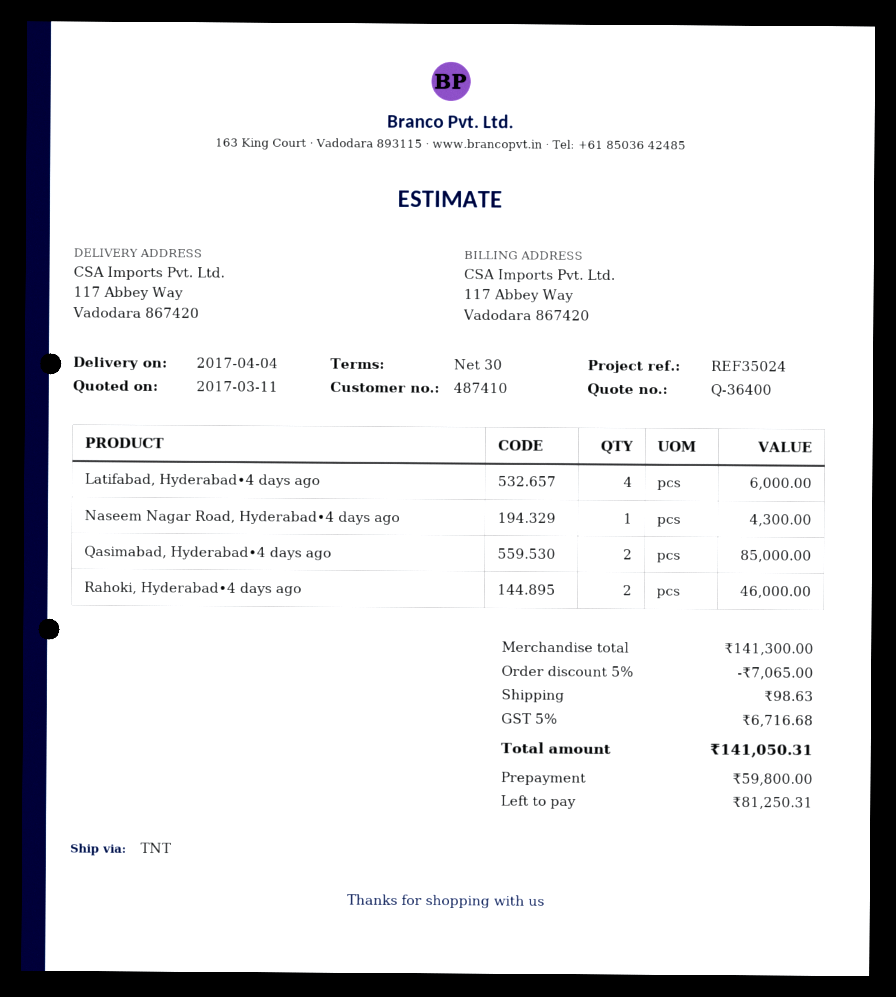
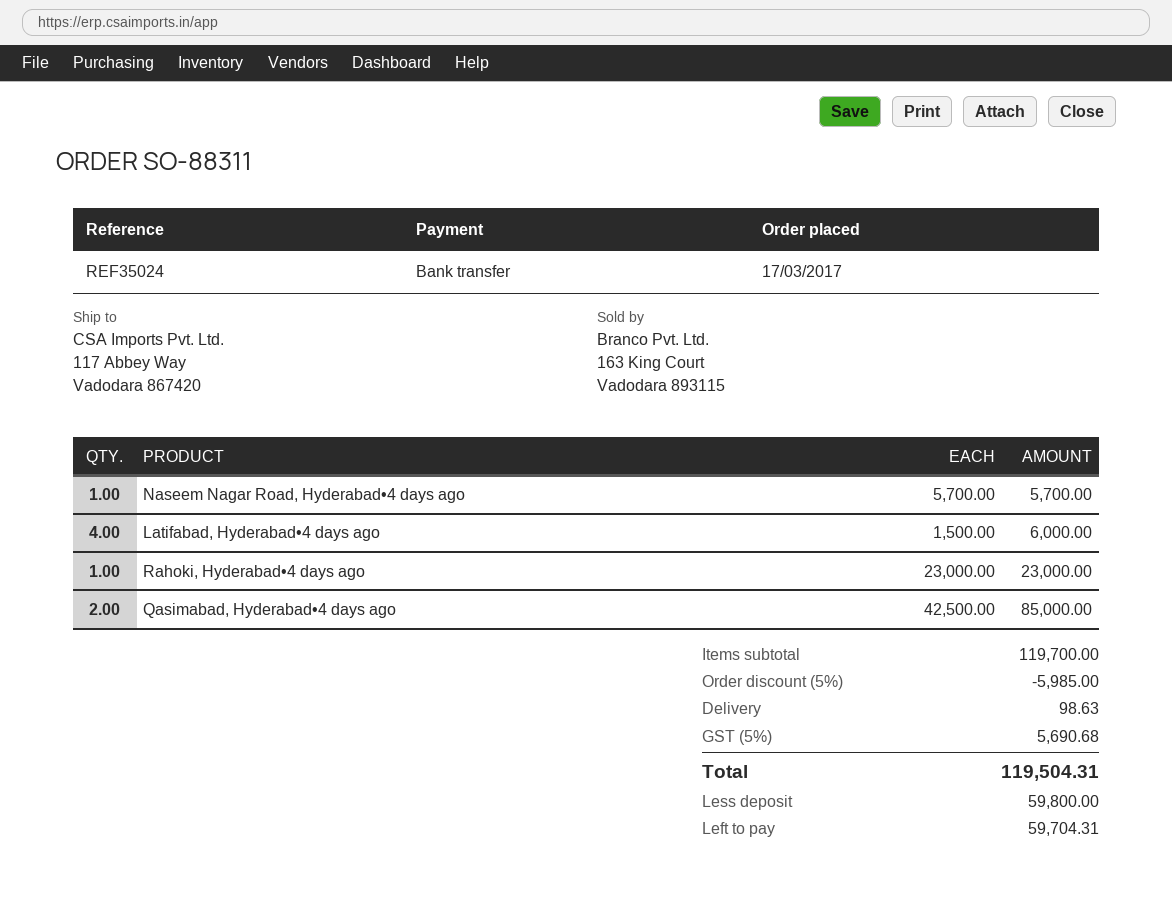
Naseem Nagar Road, Hyderabad•4 days ago: 1 for 4300.00 -> 1 for 5700.00
Rahoki, Hyderabad•4 days ago: 2 for 46000.00 -> 1 for 23000.00
subtotal: 141300.00 -> 119700.00
discount: 5% = 7065.00 -> 5% = 5985.00
tax: 5% = 6716.68 -> 5% = 5690.68
total: 141050.31 -> 119504.31
balance: 81250.31 -> 59704.31

